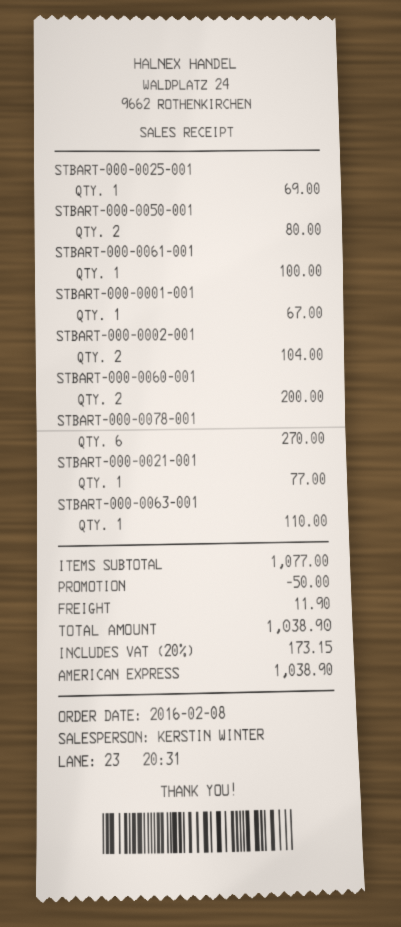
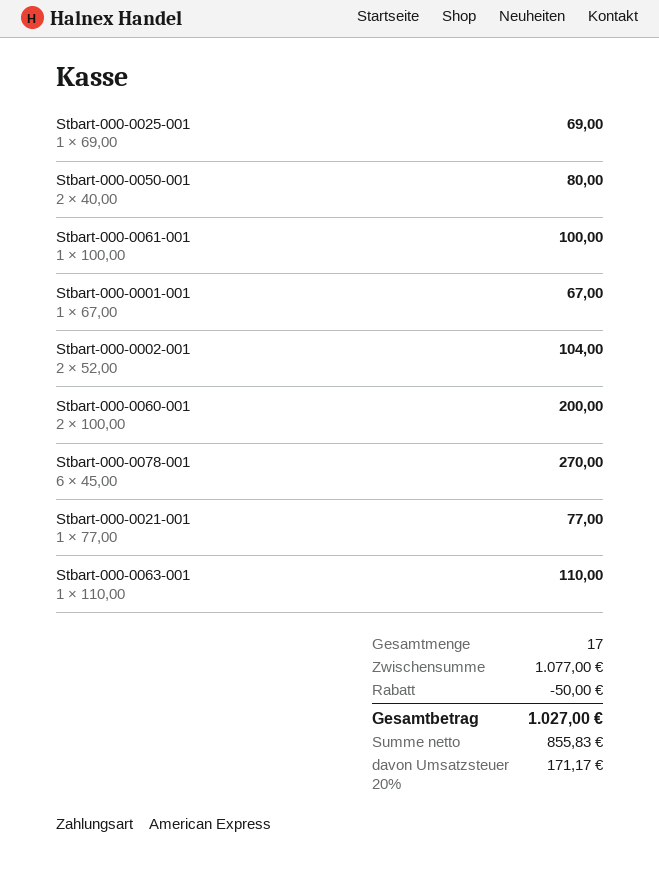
shipping: 11.90 -> none
tax: 20% = 173.15 -> 20% = 171.17
total: 1038.90 -> 1027.00

